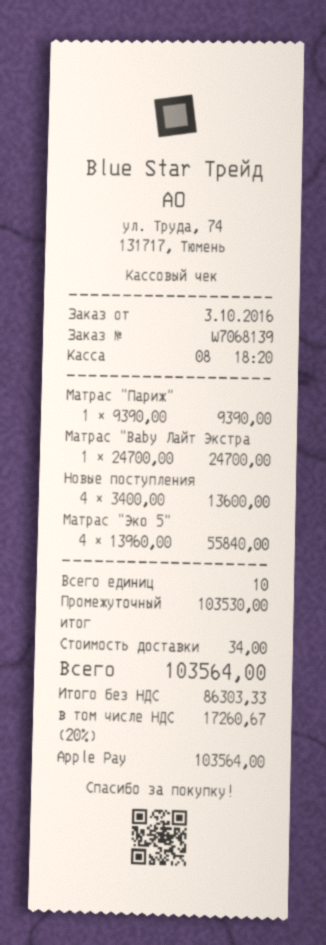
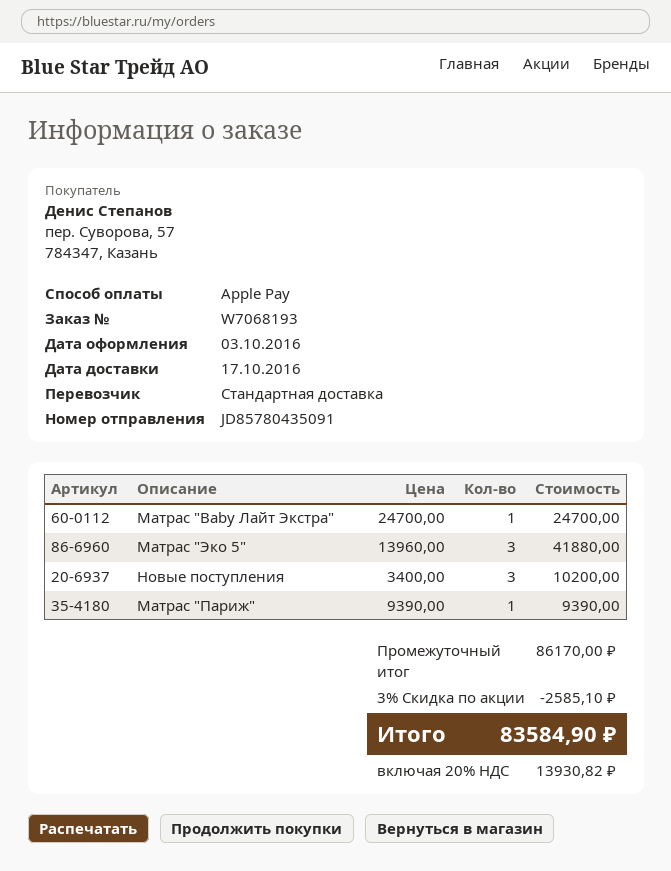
order number: W7068139 -> W7068193
Новые поступления: 4 x 3400.00 = 13600.00 -> 3 x 3400.00 = 10200.00
Матрас "Эко 5": 4 x 13960.00 = 55840.00 -> 3 x 13960.00 = 41880.00
subtotal: 103530.00 -> 86170.00
discount: none -> 3% = 2585.10
shipping: 34.00 -> none
tax: 20% = 17260.67 -> 20% = 13930.82
total: 103564.00 -> 83584.90

